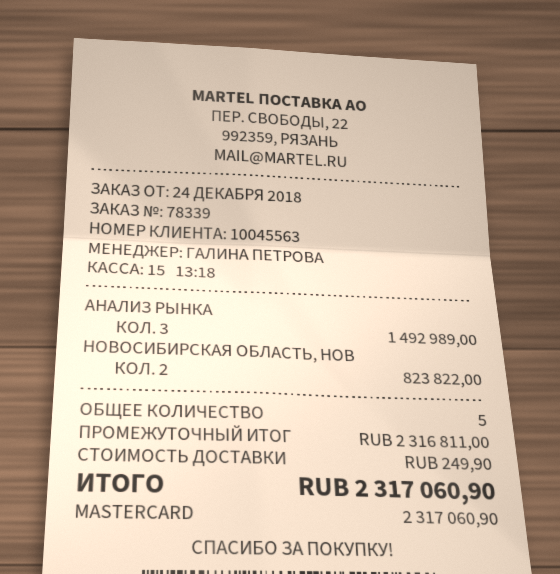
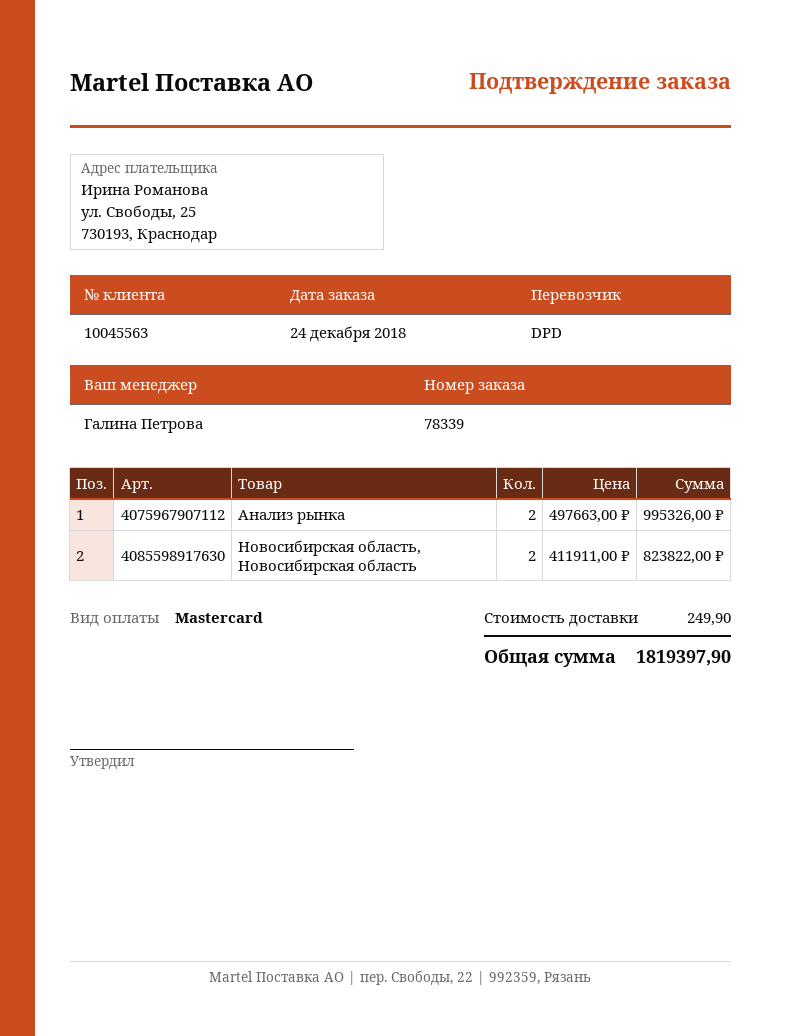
АНАЛИЗ РЫНКА: 3 for 1492989.00 -> 2 for 995326.00
total: 2317060.90 -> 1819397.90

